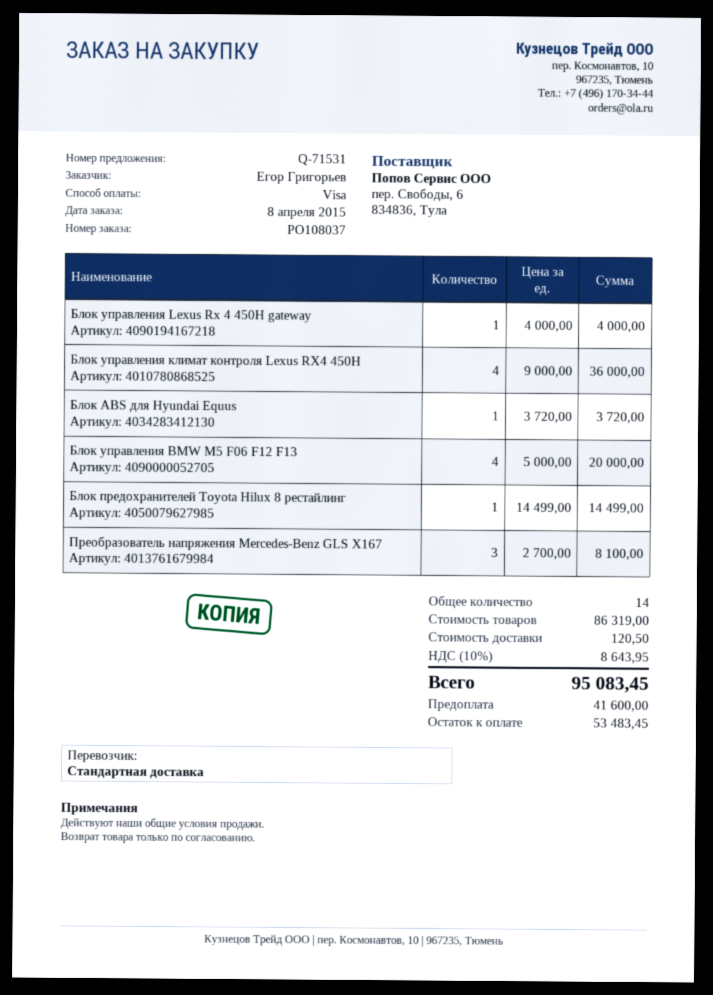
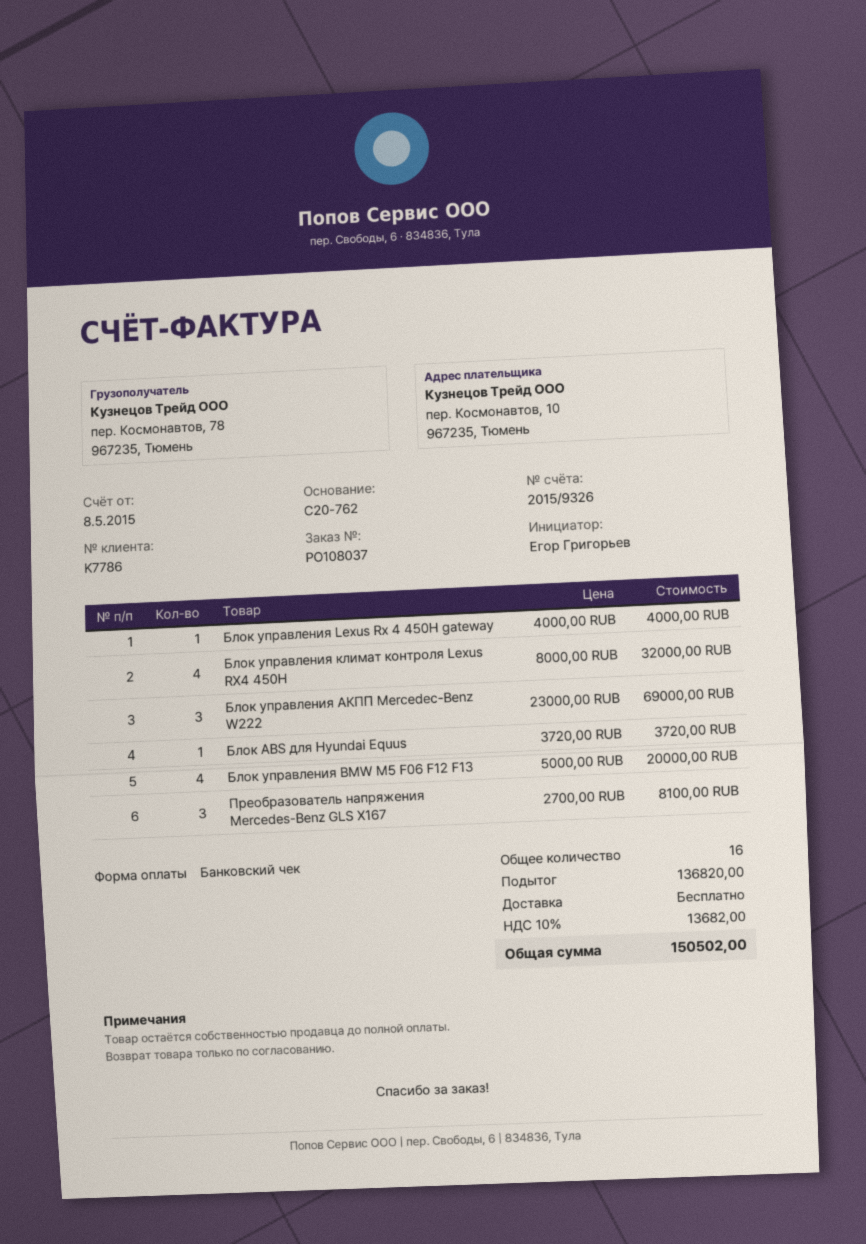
payment method: Visa -> cheque
Блок управления климат контроля Lexus RX4 450H: 4 x 9000.00 = 36000.00 -> 4 x 8000.00 = 32000.00
Блок предохранителей Toyota Hilux 8 рестайлинг: 1 x 14499.00 = 14499.00 -> none
Блок управления АКПП Mercedec-Benz W222: none -> 3 x 23000.00 = 69000.00
total quantity: 14 -> 16
subtotal: 86319.00 -> 136820.00
shipping: 120.50 -> 0.00
tax: 10% = 8643.95 -> 10% = 13682.00
total: 95083.45 -> 150502.00

